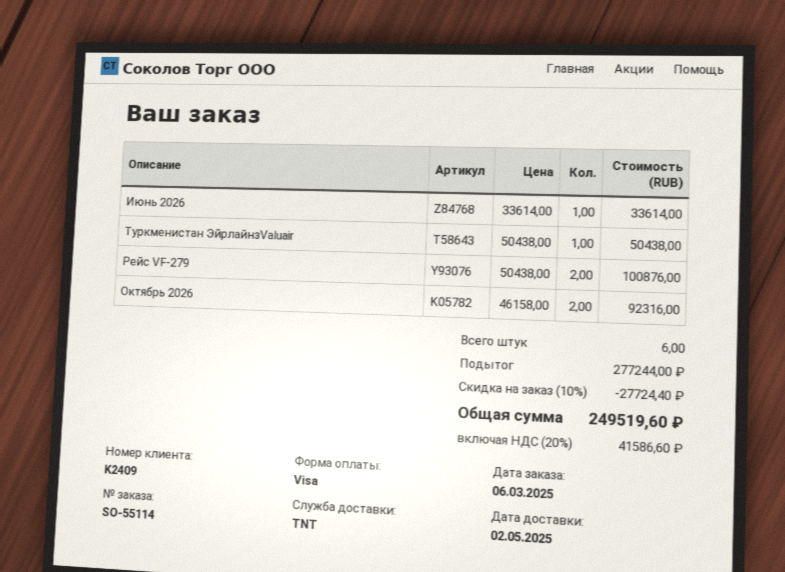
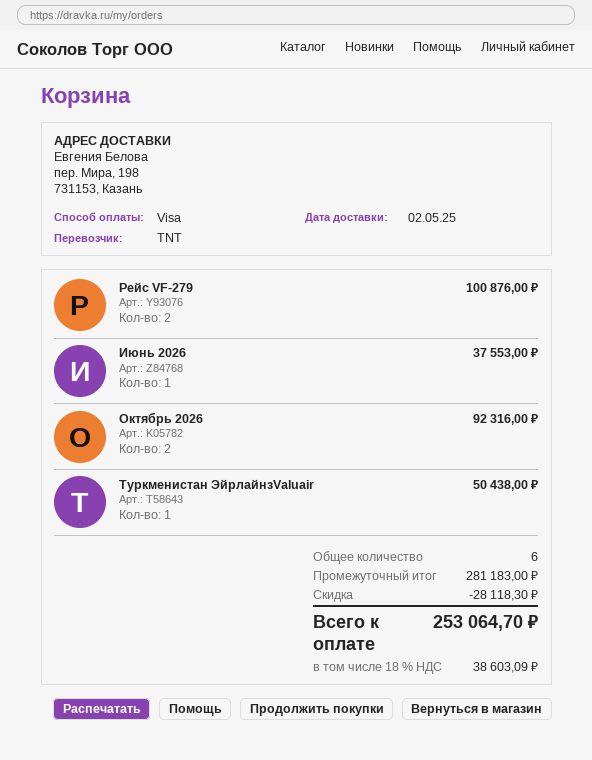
Июнь 2026: 1 for 33614.00 -> 1 for 37553.00
subtotal: 277244.00 -> 281183.00
discount: 27724.40 -> 28118.30
tax: 20% = 41586.60 -> 18% = 38603.09
total: 249519.60 -> 253064.70

